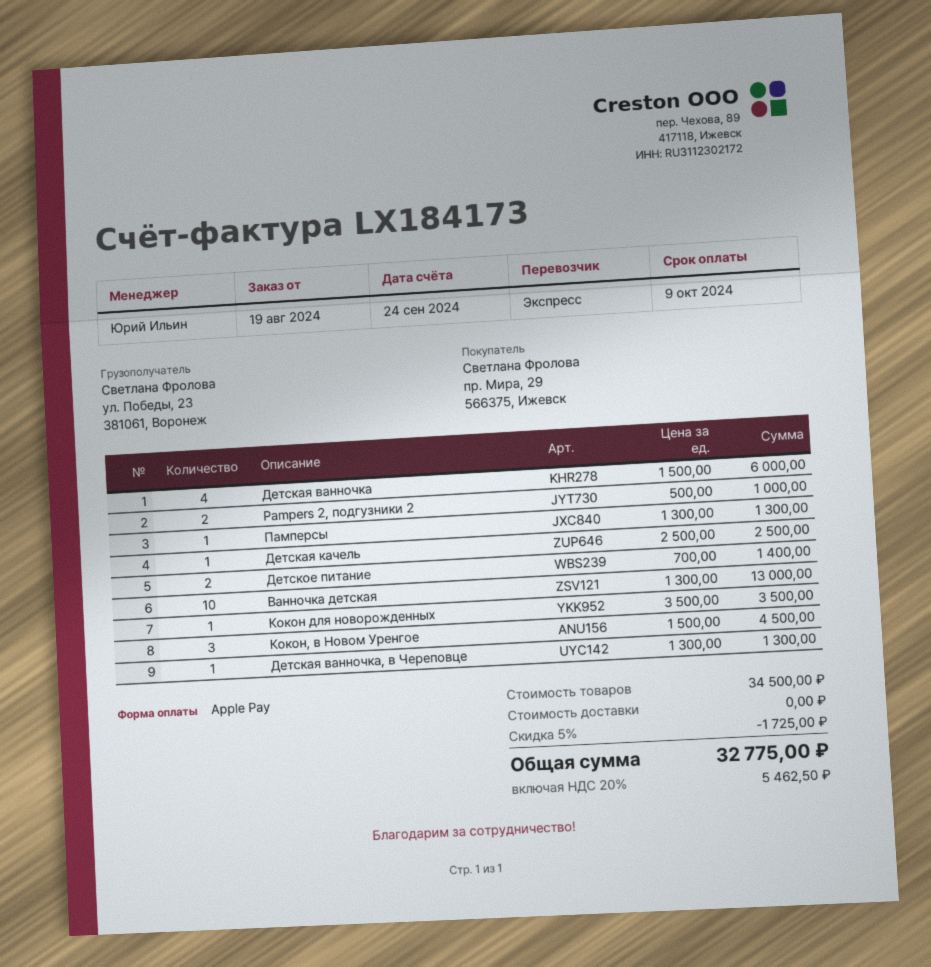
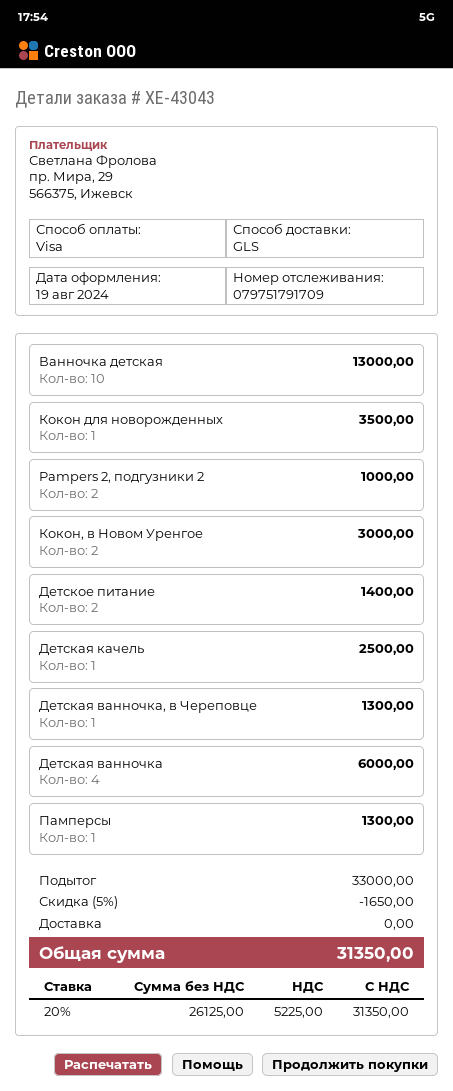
payment method: Apple Pay -> Visa
shipping method: express -> GLS
Кокон, в Новом Уренгое: 3 for 4500.00 -> 2 for 3000.00
subtotal: 34500.00 -> 33000.00
discount: 5% = 1725.00 -> 5% = 1650.00
tax: 20% = 5462.50 -> 20% = 5225.00
total: 32775.00 -> 31350.00

